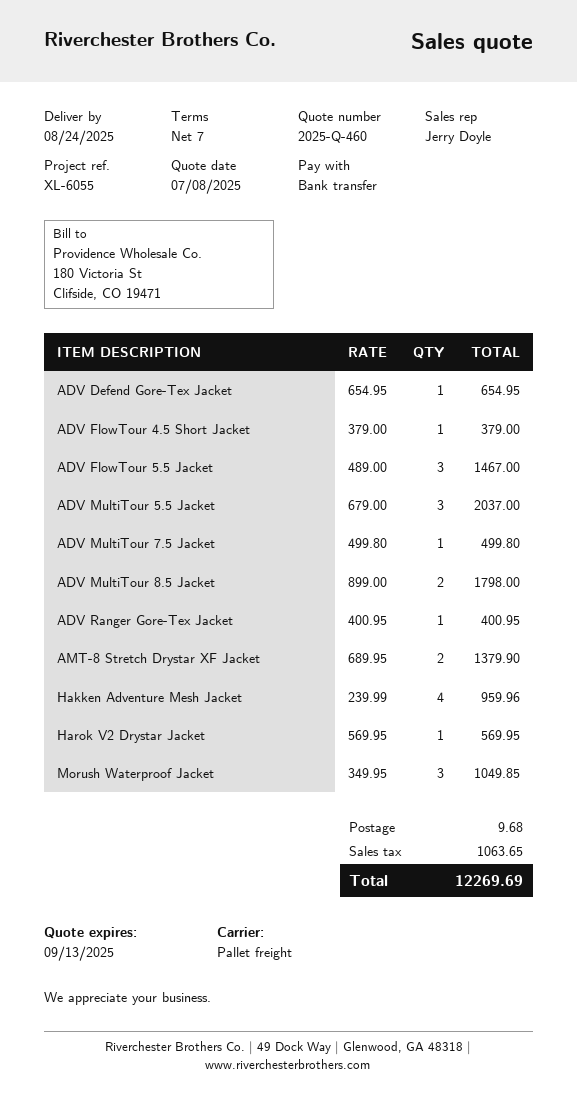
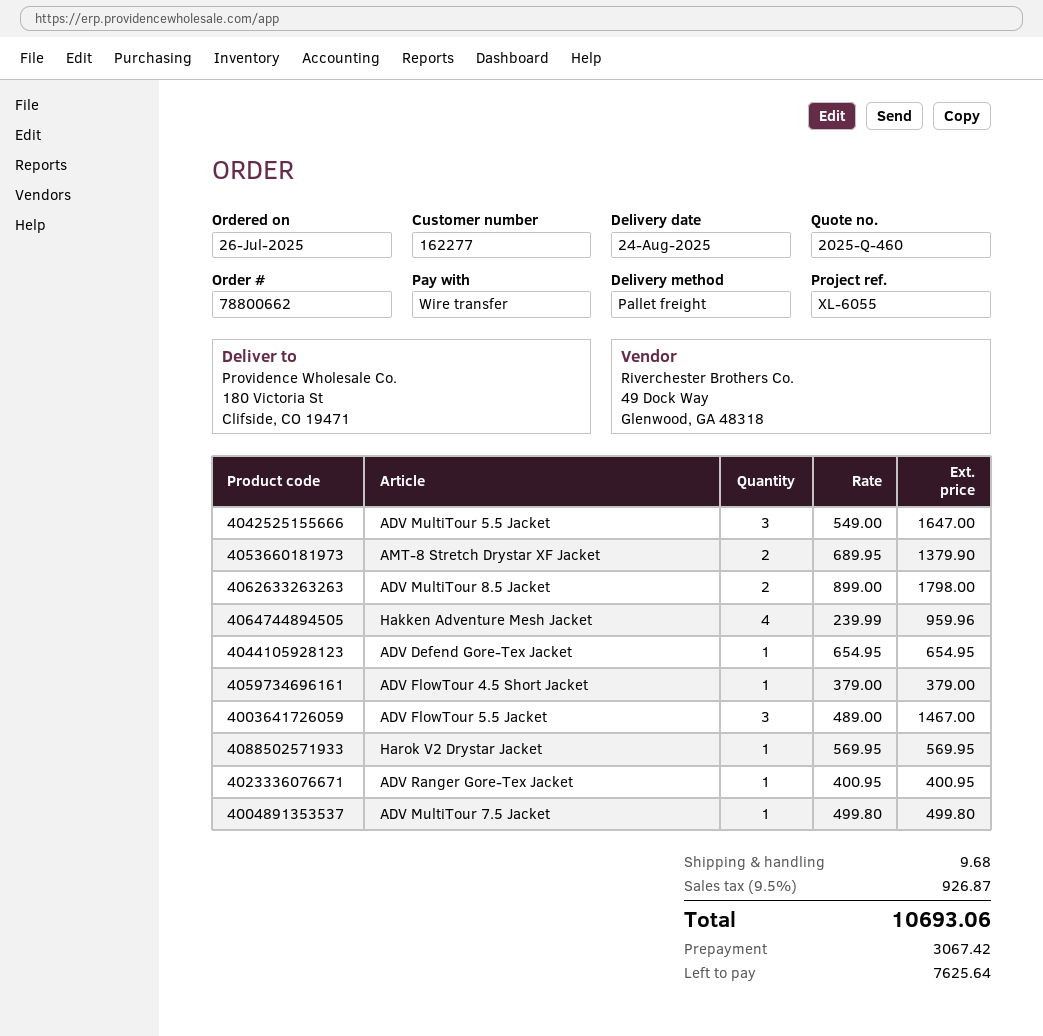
ADV MultiTour 5.5 Jacket: 3 x 679.00 = 2037.00 -> 3 x 549.00 = 1647.00
Morush Waterproof Jacket: 3 x 349.95 = 1049.85 -> none
tax: 1063.65 -> 926.87
total: 12269.69 -> 10693.06

